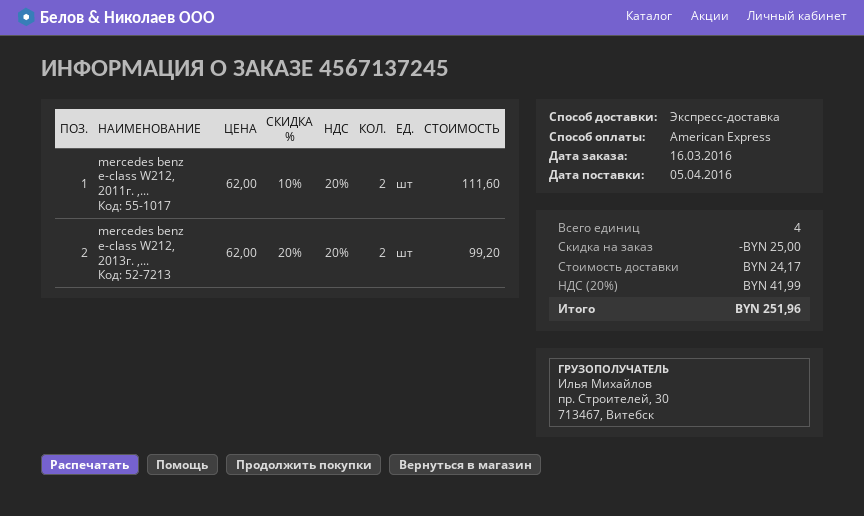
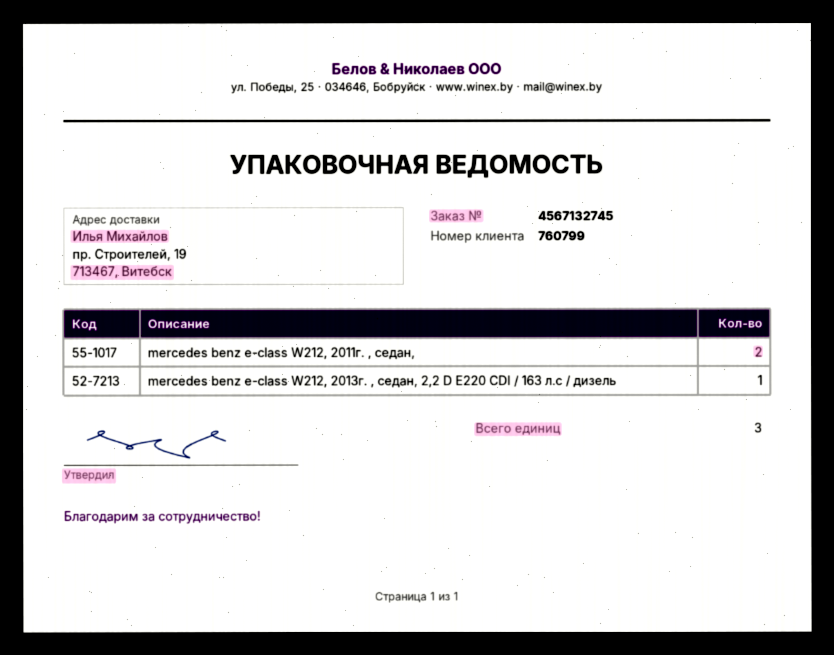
order number: 4567137245 -> 4567132745
ship to: пр. Строителей, 30, 713467, Витебск -> пр. Строителей, 19, 713467, Витебск
mercedes benz e-class W212, 2013г. ,...: 2 -> 1
total quantity: 4 -> 3

